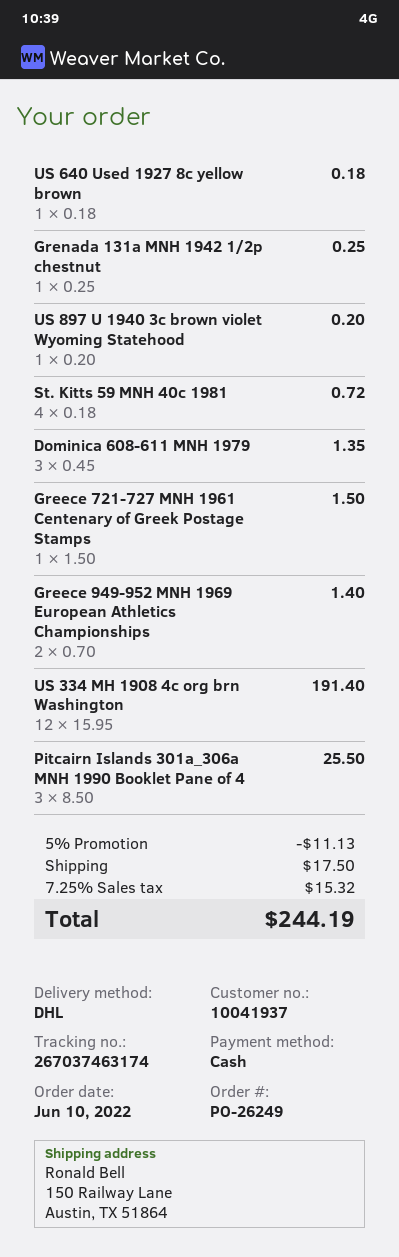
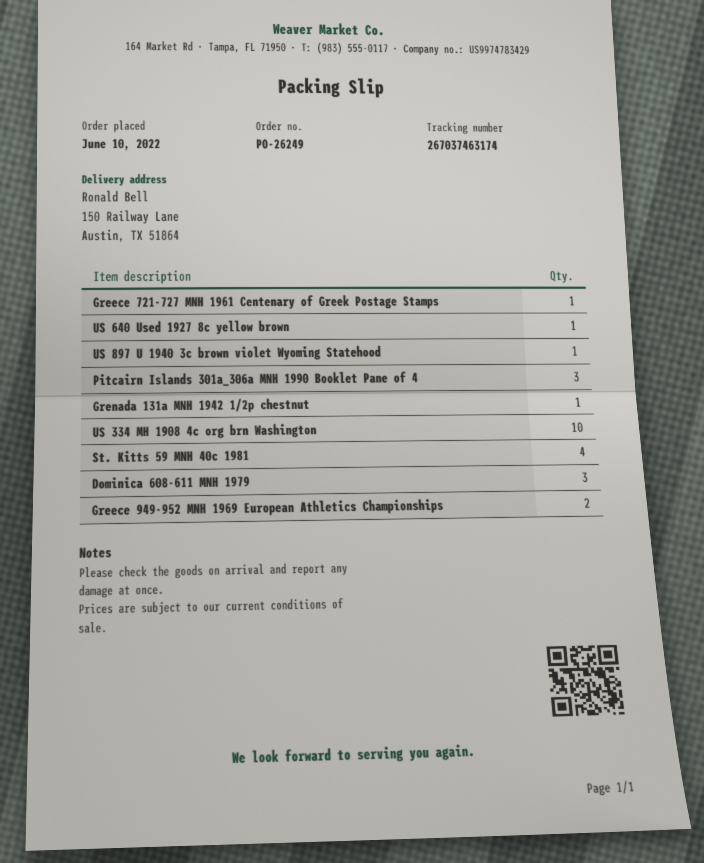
US 334 MH 1908 4c org brn Washington: 12 -> 10

